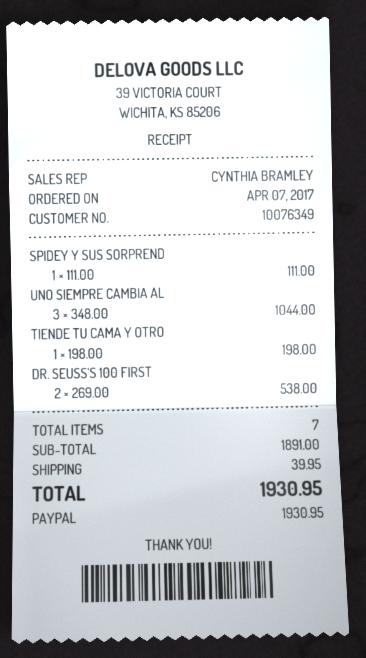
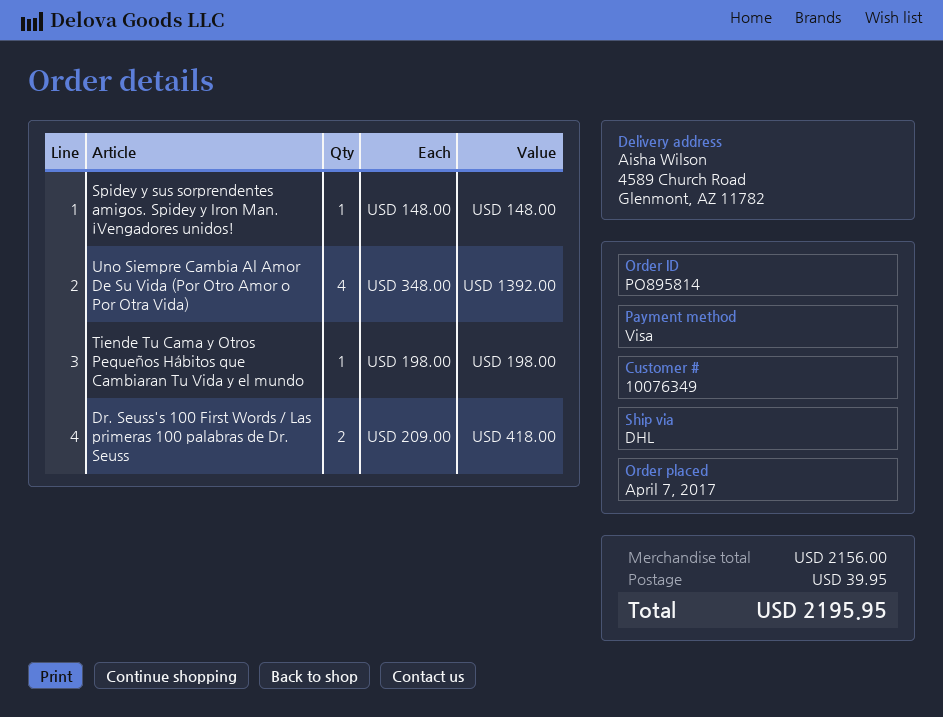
payment method: PayPal -> Visa
SPIDEY Y SUS SORPREND: 1 x 111.00 = 111.00 -> 1 x 148.00 = 148.00
UNO SIEMPRE CAMBIA AL: 3 x 348.00 = 1044.00 -> 4 x 348.00 = 1392.00
DR. SEUSS'S 100 FIRST: 2 x 269.00 = 538.00 -> 2 x 209.00 = 418.00
subtotal: 1891.00 -> 2156.00
total: 1930.95 -> 2195.95

